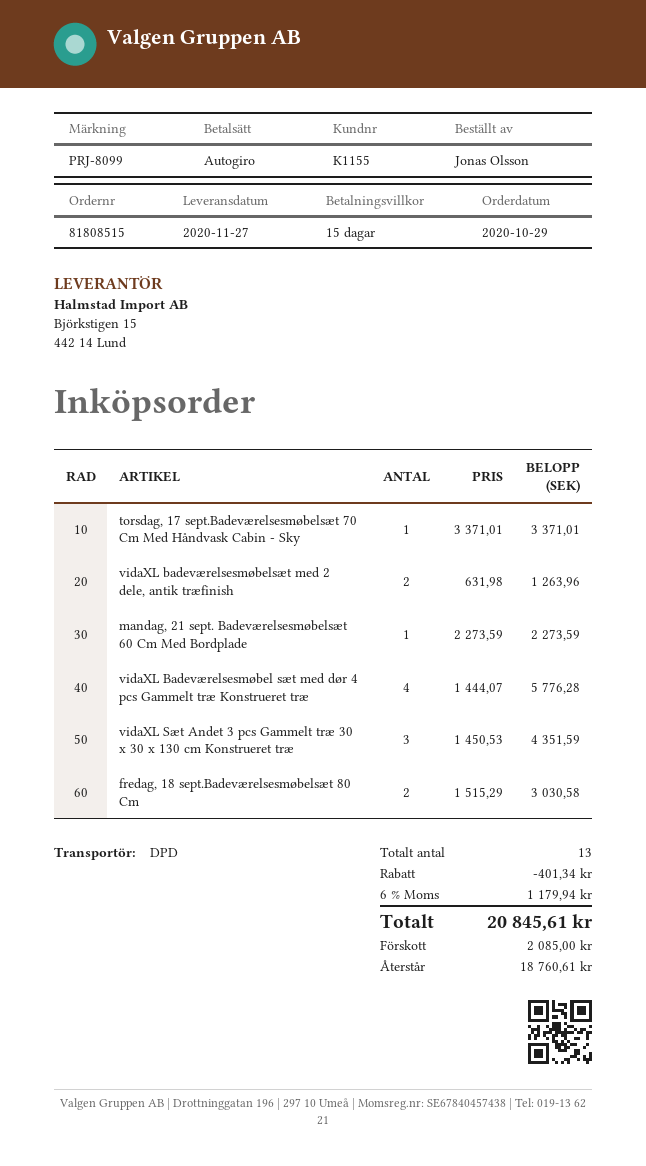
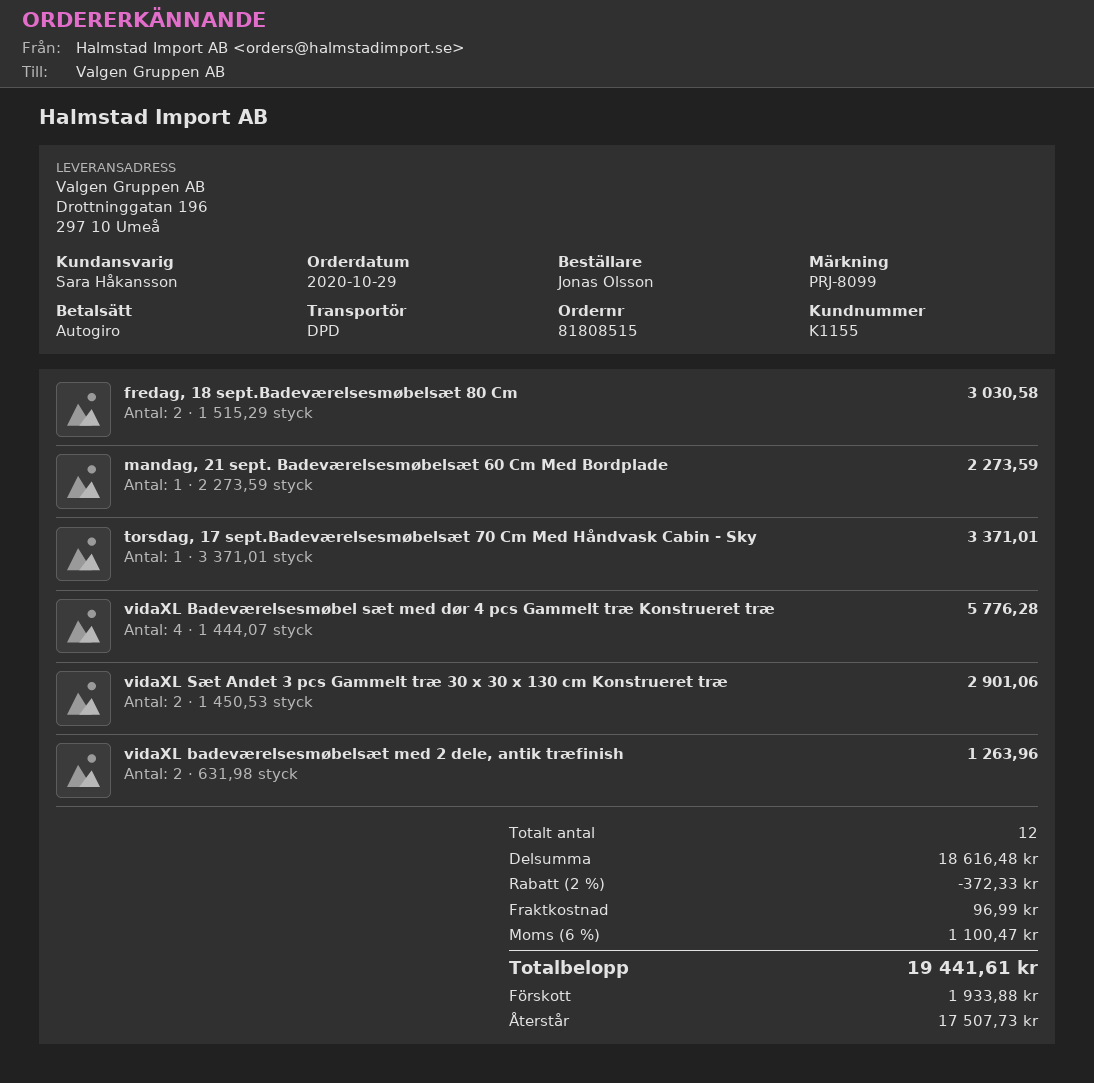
vidaXL Sæt Andet 3 pcs Gammelt træ 30 x 30 x 130 cm Konstrueret træ: 3 x 1450.53 = 4351.59 -> 2 x 1450.53 = 2901.06
total quantity: 13 -> 12
discount: 401.34 -> 372.33
shipping: none -> 96.99
tax: 6% = 1179.94 -> 6% = 1100.47
total: 20845.61 -> 19441.61
deposit: 2085.00 -> 1933.88
balance: 18760.61 -> 17507.73

